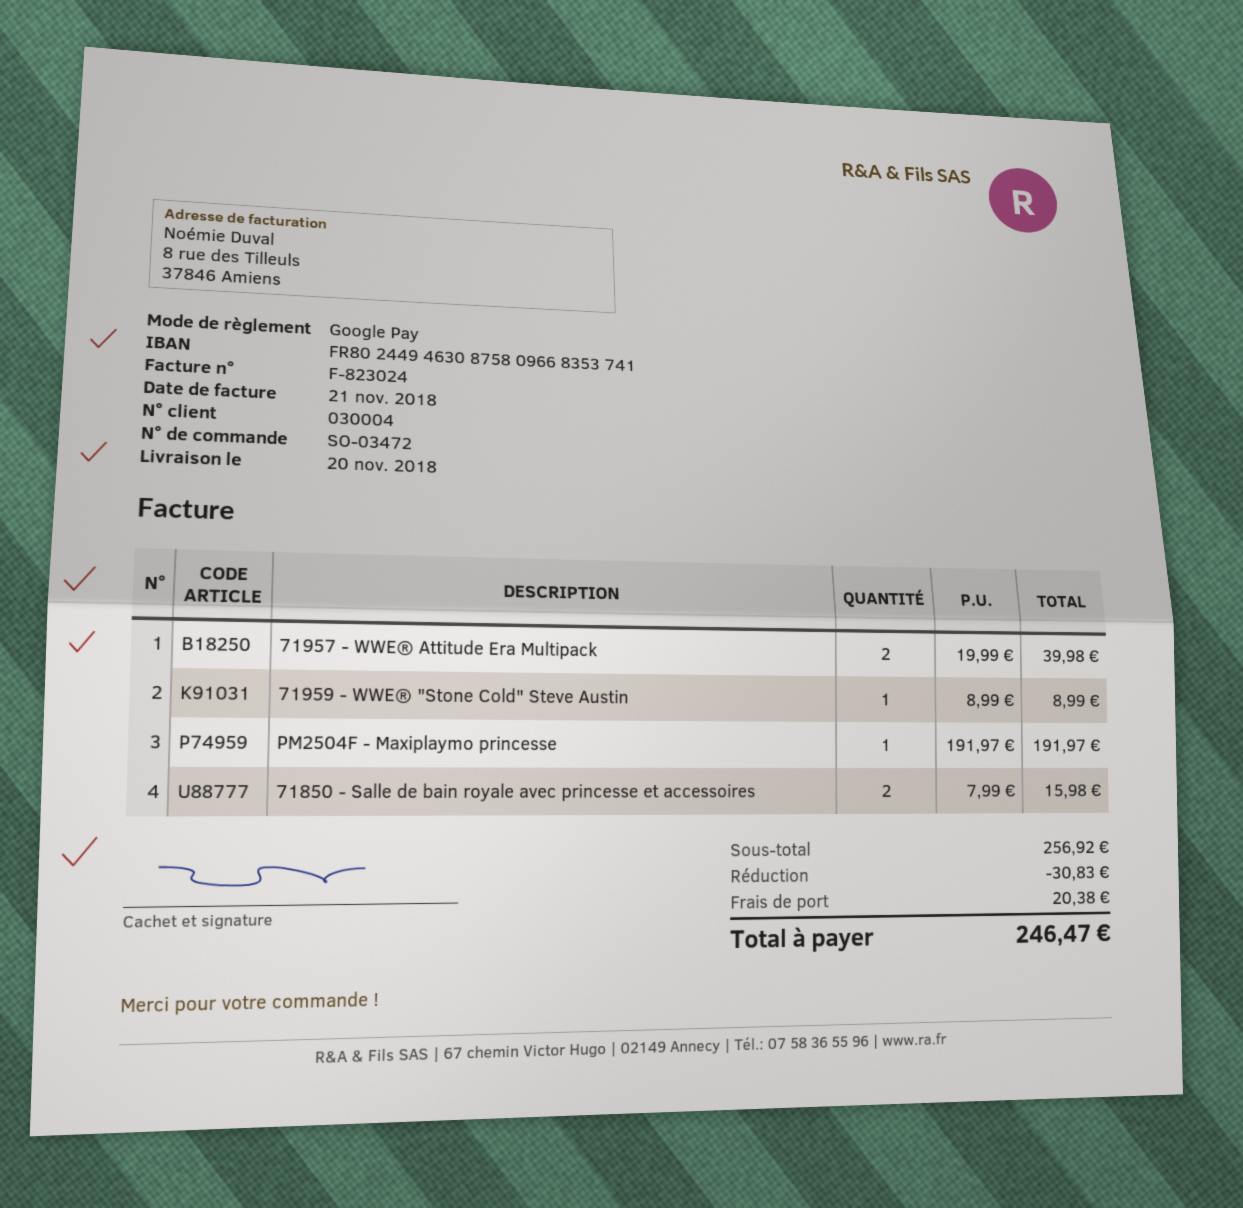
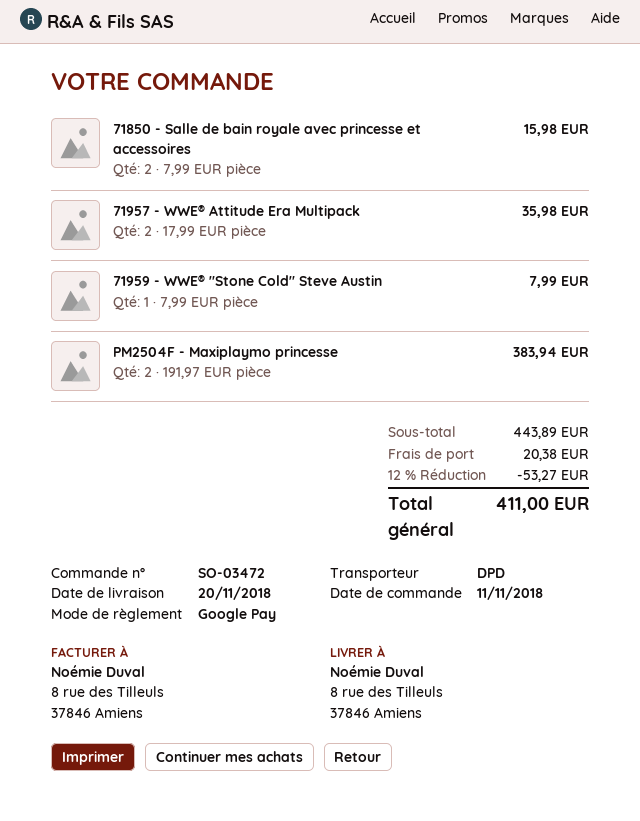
71957 - WWE® Attitude Era Multipack: 2 x 19.99 = 39.98 -> 2 x 17.99 = 35.98
71959 - WWE® "Stone Cold" Steve Austin: 1 x 8.99 = 8.99 -> 1 x 7.99 = 7.99
PM2504F - Maxiplaymo princesse: 1 x 191.97 = 191.97 -> 2 x 191.97 = 383.94
subtotal: 256.92 -> 443.89
discount: 30.83 -> 53.27
total: 246.47 -> 411.00

